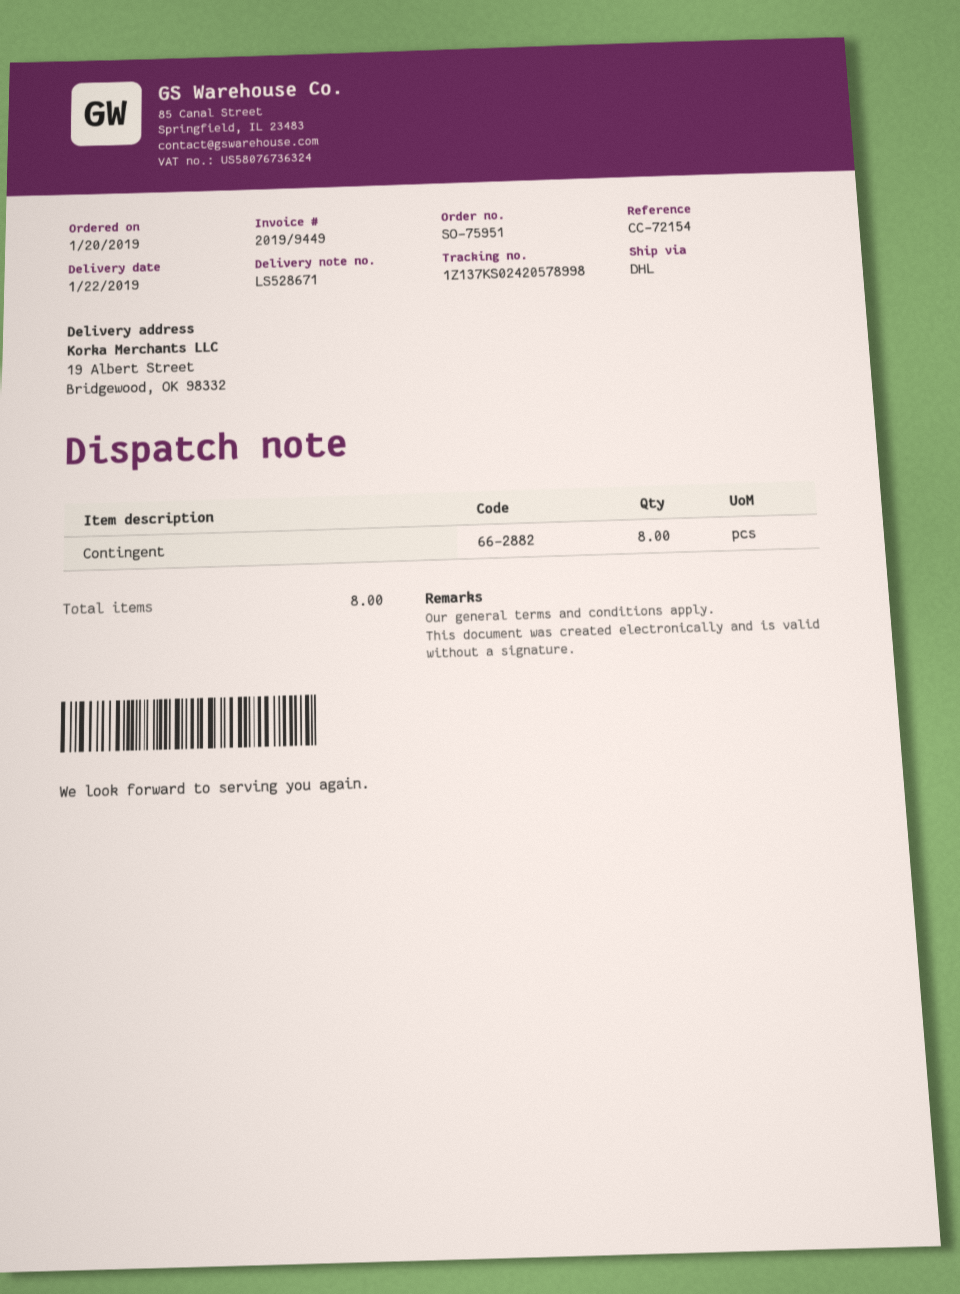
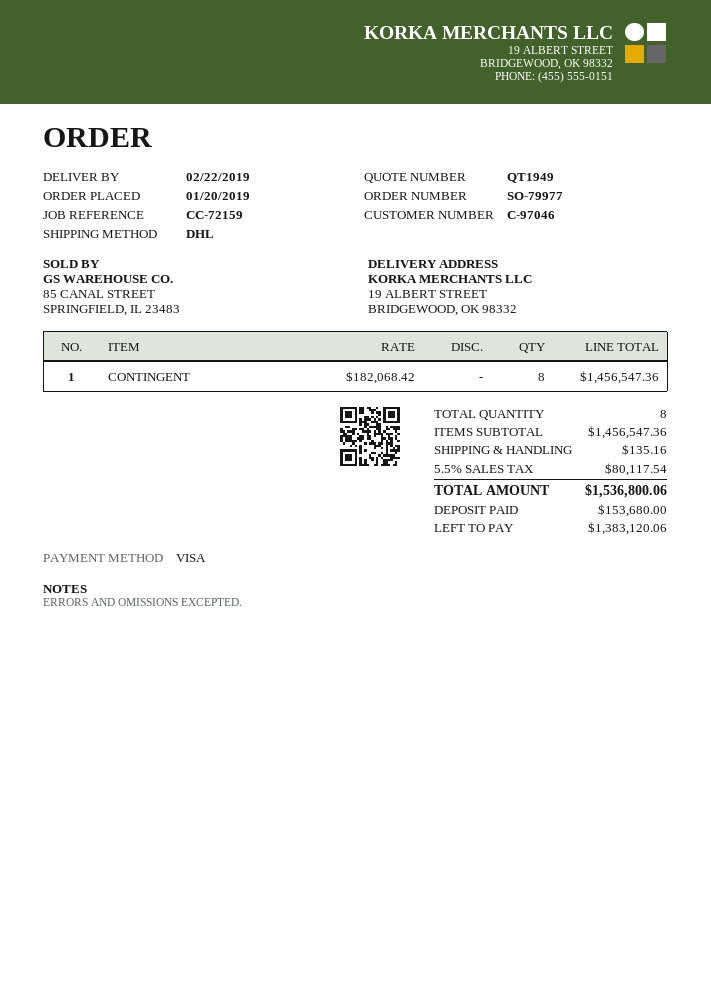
order number: SO-75951 -> SO-79977
delivery date: 2019-01-22 -> 2019-02-22
reference: CC-72154 -> CC-72159

